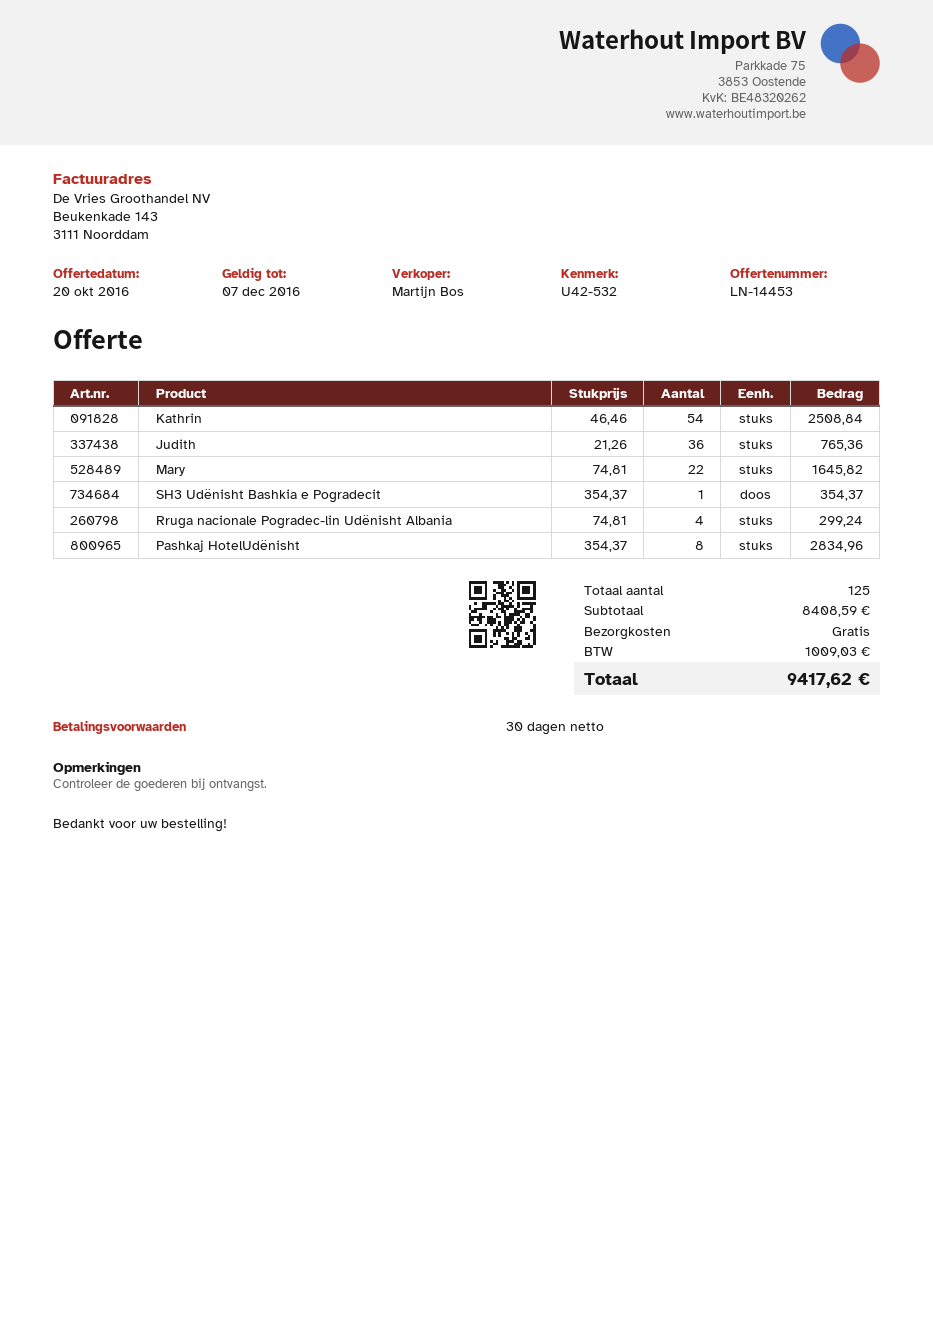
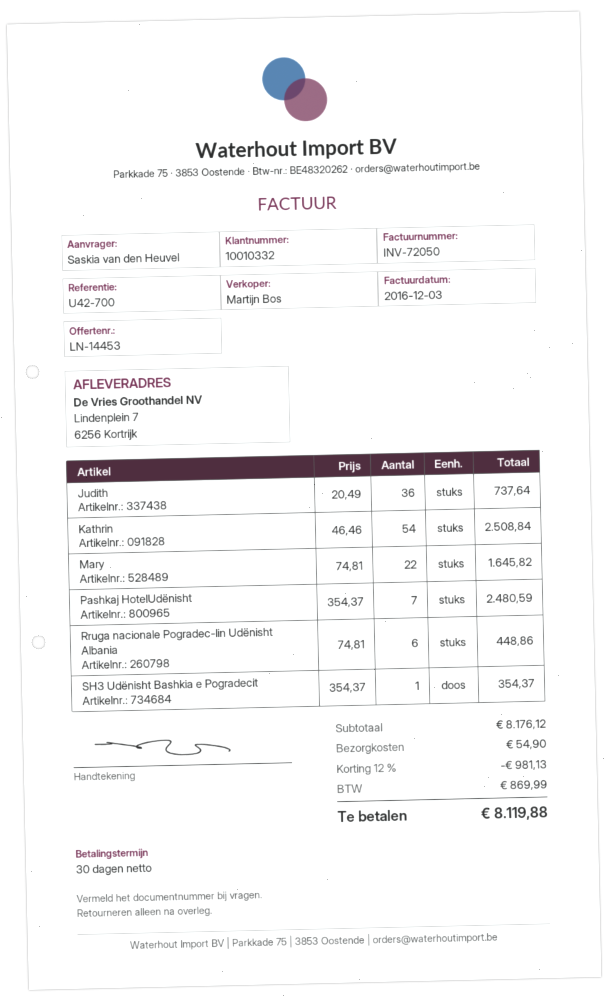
reference: U42-532 -> U42-700
Judith: 36 x 21.26 = 765.36 -> 36 x 20.49 = 737.64
Rruga nacionale Pogradec-lin Udënisht Albania: 4 x 74.81 = 299.24 -> 6 x 74.81 = 448.86
Pashkaj HotelUdënisht: 8 x 354.37 = 2834.96 -> 7 x 354.37 = 2480.59
subtotal: 8408.59 -> 8176.12
discount: none -> 12% = 981.13
shipping: 0.00 -> 54.90
tax: 1009.03 -> 869.99
total: 9417.62 -> 8119.88

